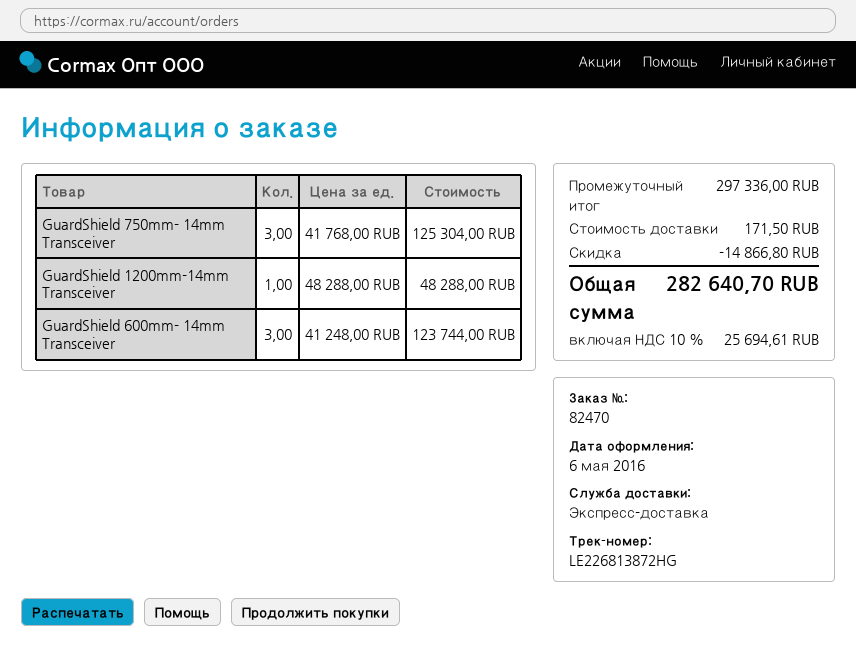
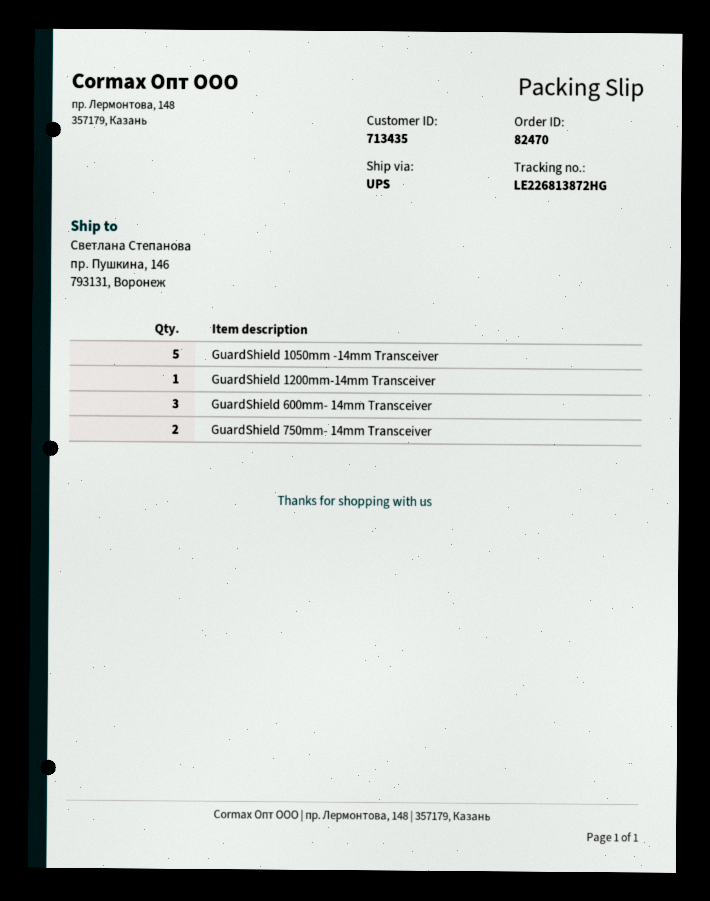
shipping method: express -> UPS
GuardShield 750mm- 14mm Transceiver: 3 -> 2
GuardShield 1050mm -14mm Transceiver: none -> 5

